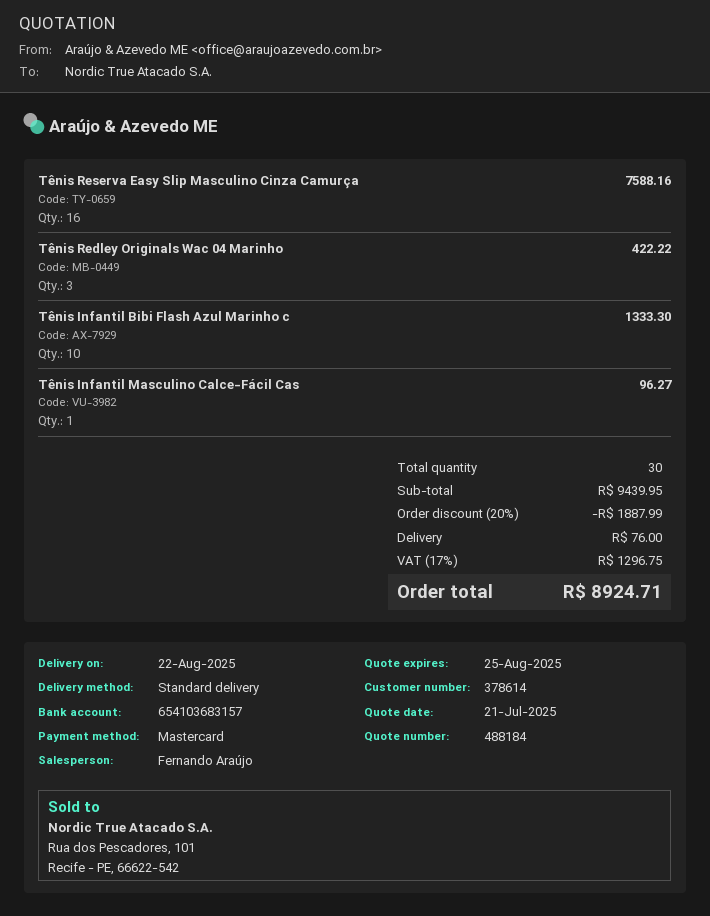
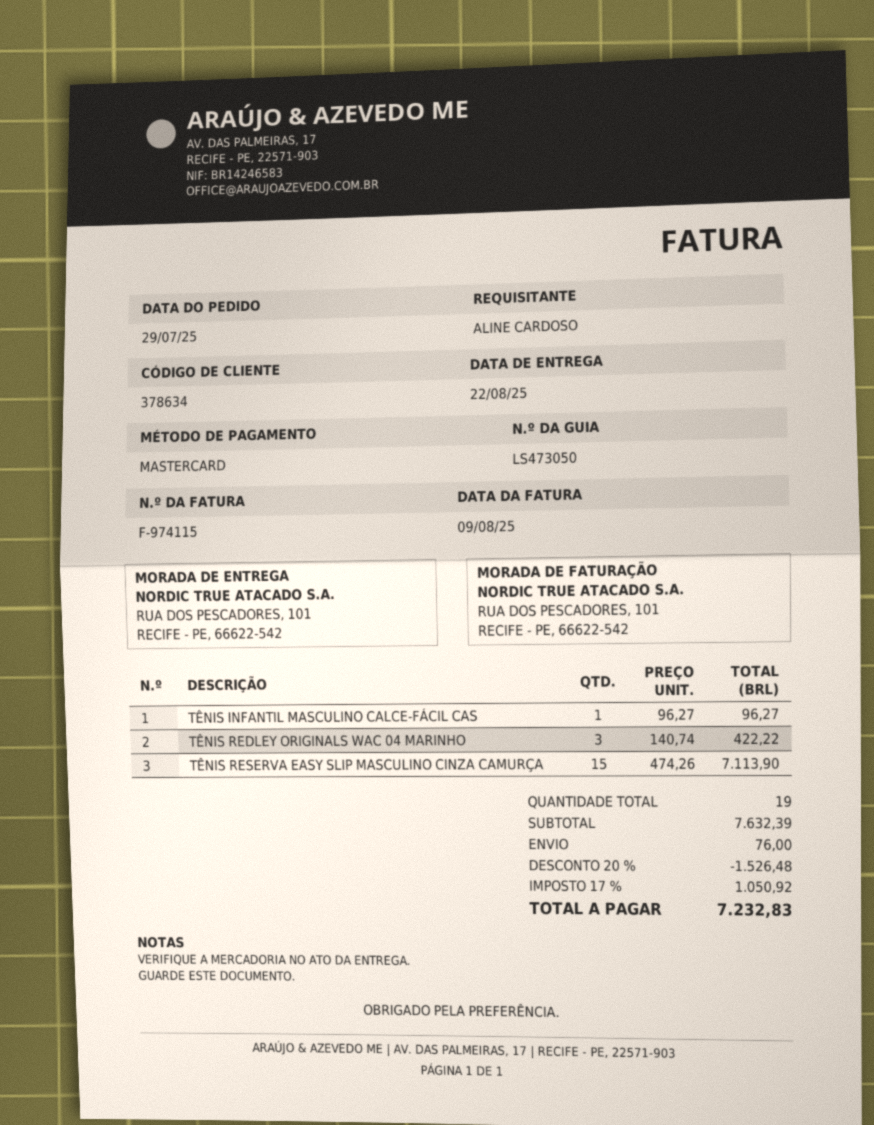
customer number: 378614 -> 378634
Tênis Reserva Easy Slip Masculino Cinza Camurça: 16 for 7588.16 -> 15 for 7113.90
Tênis Infantil Bibi Flash Azul Marinho c: 10 for 1333.30 -> none
total quantity: 30 -> 19
subtotal: 9439.95 -> 7632.39
discount: 20% = 1887.99 -> 20% = 1526.48
tax: 17% = 1296.75 -> 17% = 1050.92
total: 8924.71 -> 7232.83

